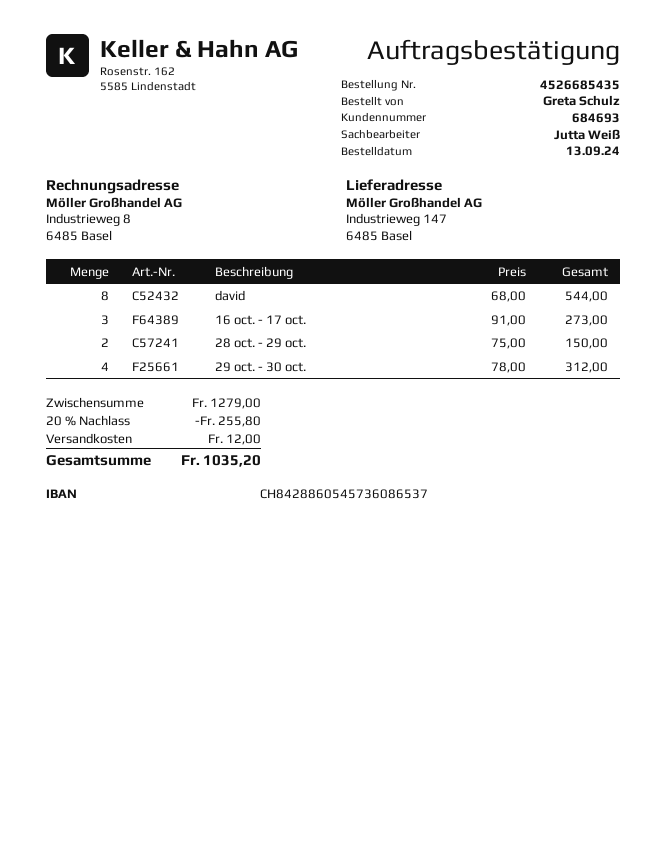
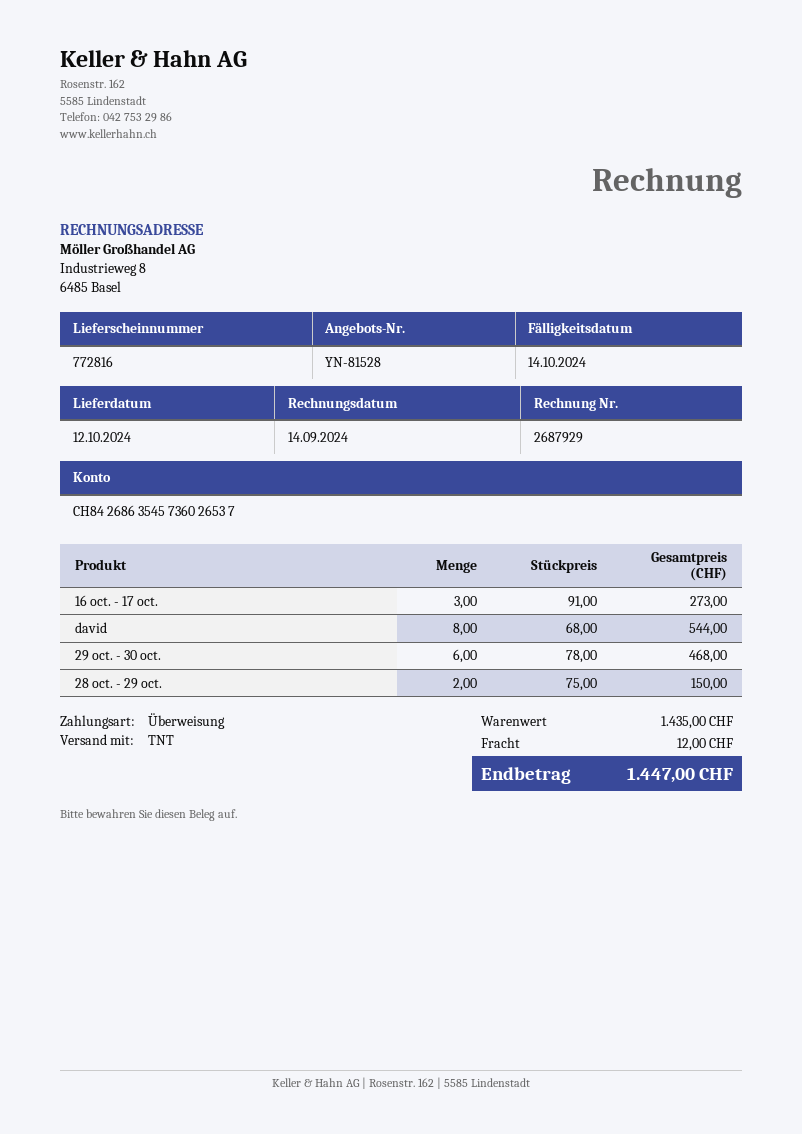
bank account: CH8428860545736086537 -> CH8426863545736026537
29 oct. - 30 oct.: 4 x 78.00 = 312.00 -> 6 x 78.00 = 468.00
subtotal: 1279.00 -> 1435.00
discount: 20% = 255.80 -> none
total: 1035.20 -> 1447.00

